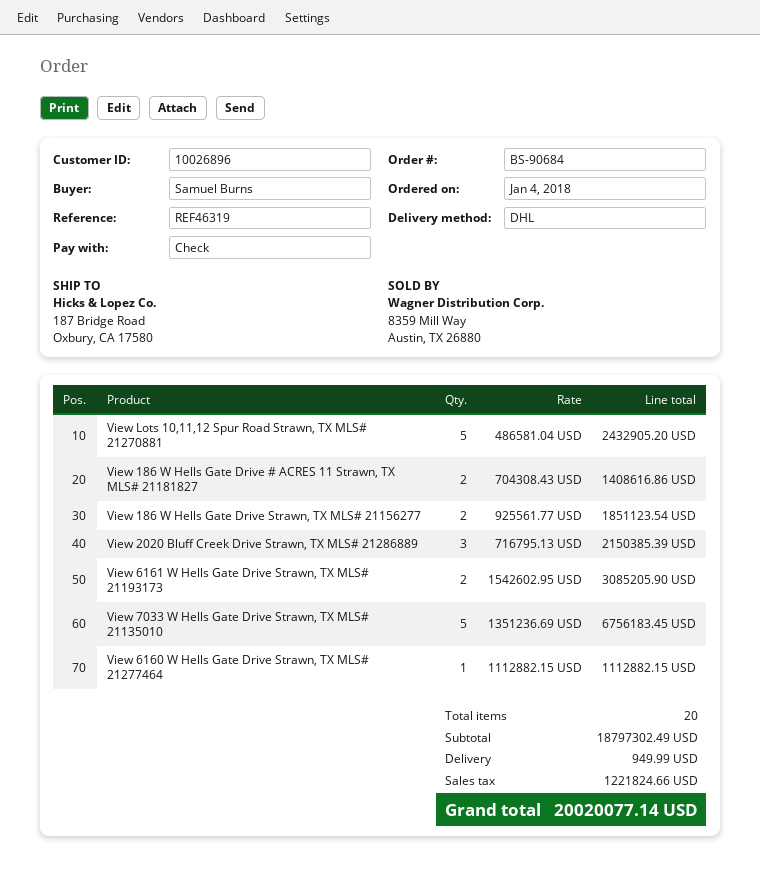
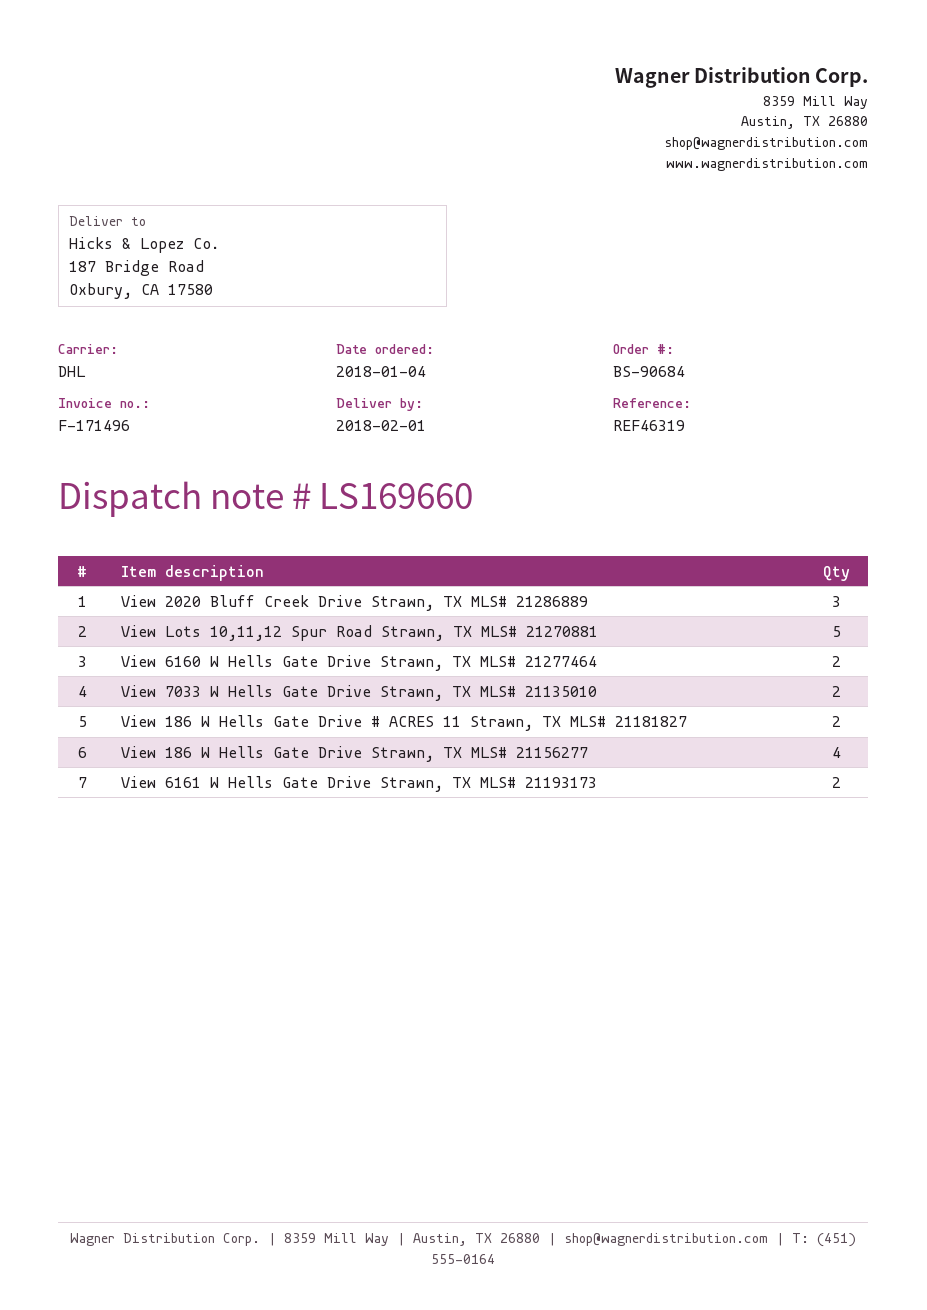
View 186 W Hells Gate Drive Strawn, TX MLS# 21156277: 2 -> 4
View 7033 W Hells Gate Drive Strawn, TX MLS# 21135010: 5 -> 2
View 6160 W Hells Gate Drive Strawn, TX MLS# 21277464: 1 -> 2

